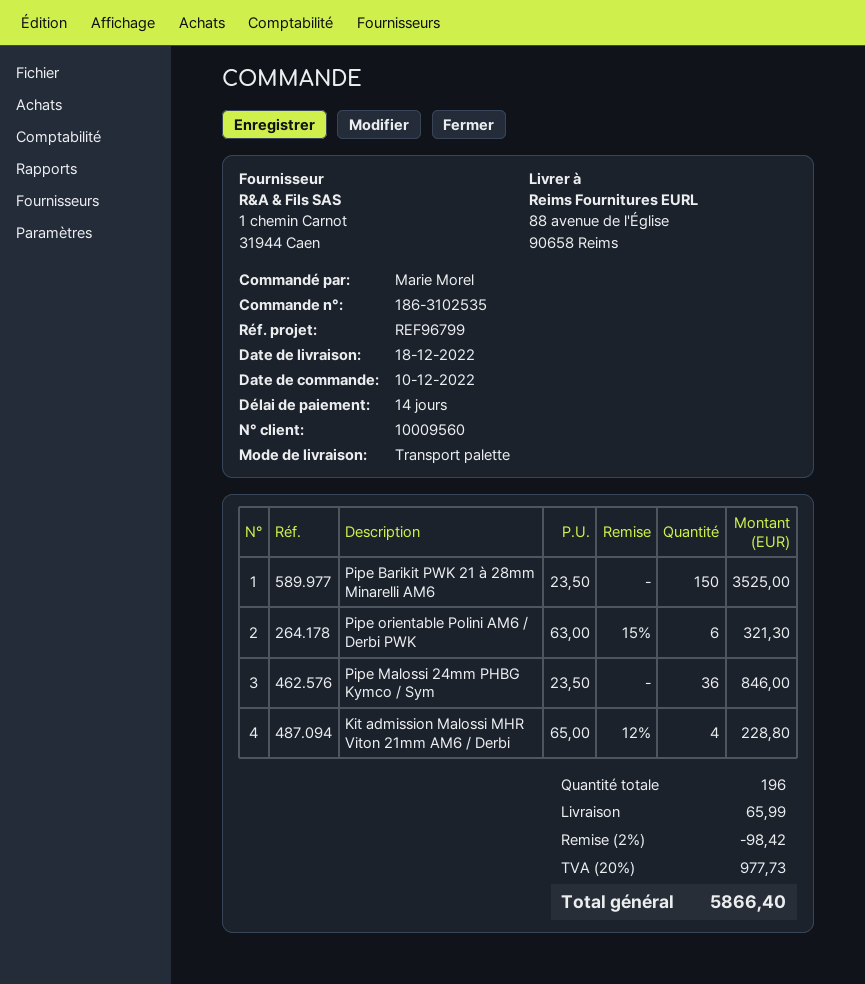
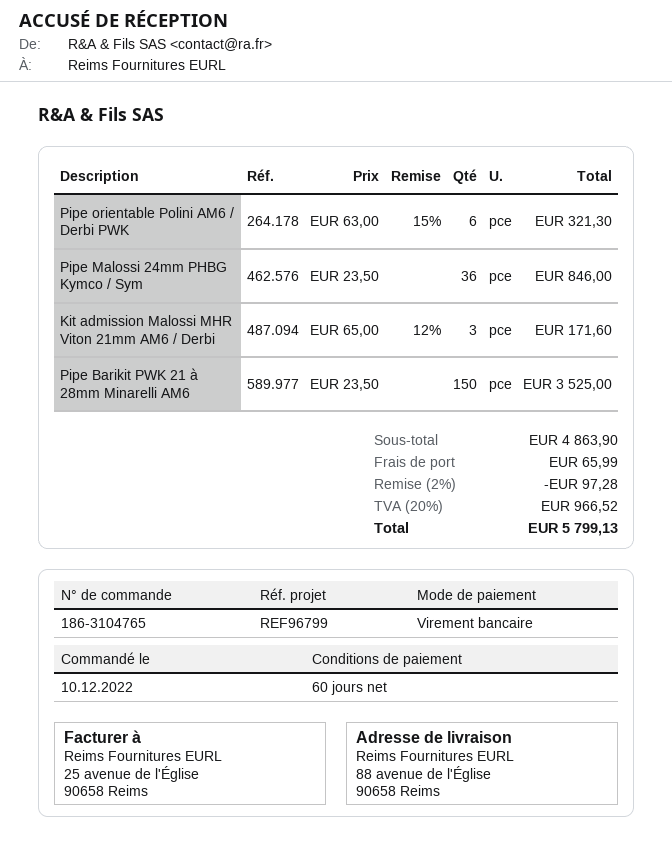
order number: 186-3102535 -> 186-3104765
payment terms: 14 days -> 60 days
Kit admission Malossi MHR Viton 21mm AM6 / Derbi: 4 x 65.00 - 12% = 228.80 -> 3 x 65.00 - 12% = 171.60
discount: 2% = 98.42 -> 2% = 97.28
tax: 20% = 977.73 -> 20% = 966.52
total: 5866.40 -> 5799.13

